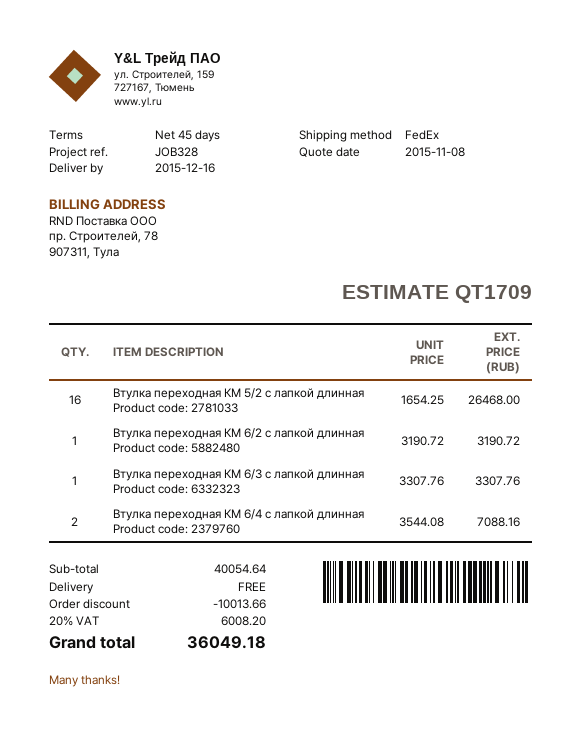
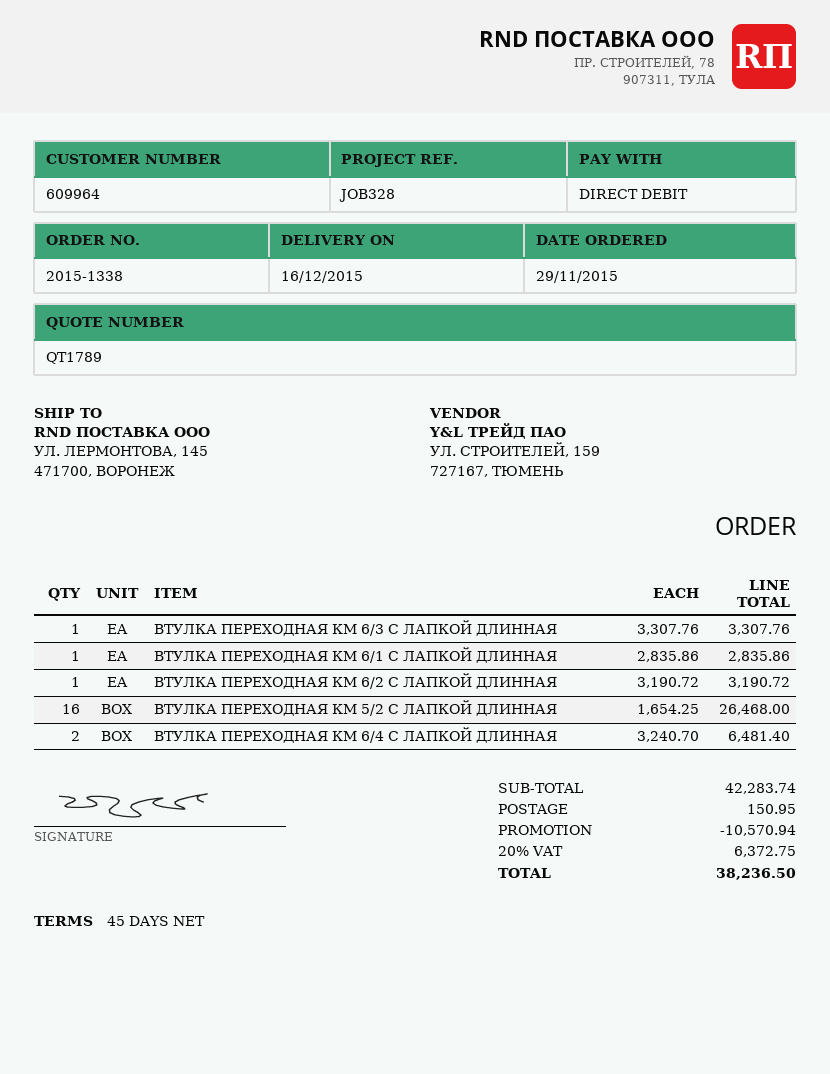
quote number: QT1709 -> QT1789
Втулка переходная КМ 6/4 с лапкой длинная: 2 x 3544.08 = 7088.16 -> 2 x 3240.70 = 6481.40
ВТУЛКА ПЕРЕХОДНАЯ КМ 6/1 С ЛАПКОЙ ДЛИННАЯ: none -> 1 x 2835.86 = 2835.86
subtotal: 40054.64 -> 42283.74
discount: 10013.66 -> 10570.94
shipping: 0.00 -> 150.95
tax: 20% = 6008.20 -> 20% = 6372.75
total: 36049.18 -> 38236.50

